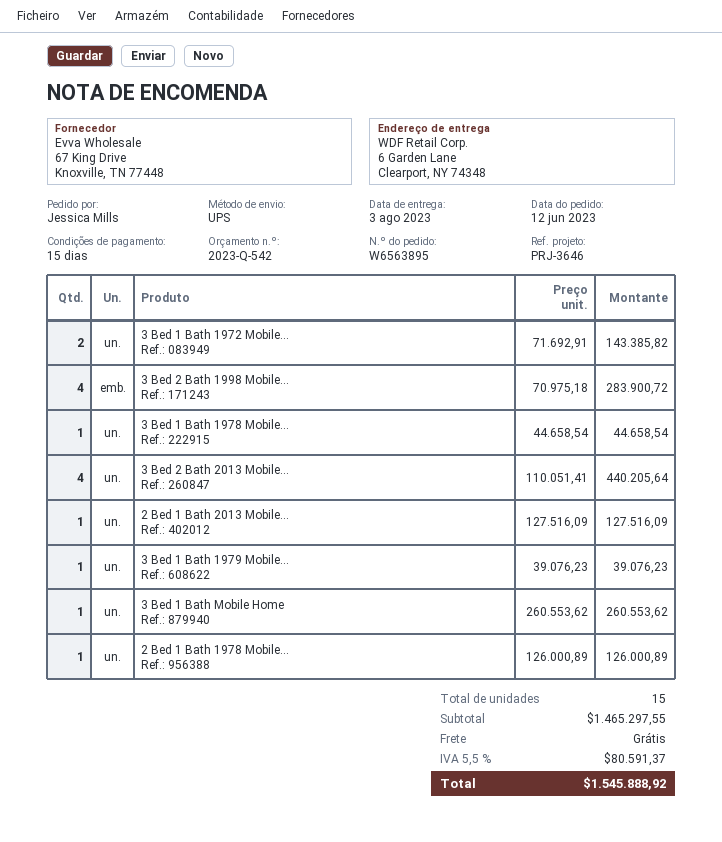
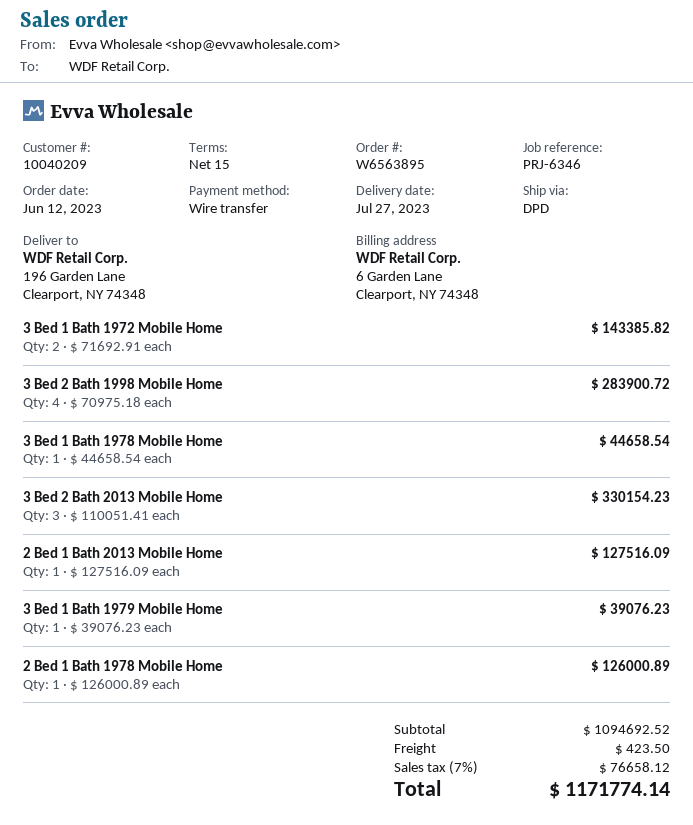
delivery date: 2023-08-03 -> 2023-07-27
reference: PRJ-3646 -> PRJ-6346
shipping method: UPS -> DPD
ship to: 6 Garden Lane, Clearport, NY 74348 -> 196 Garden Lane, Clearport, NY 74348
3 Bed 2 Bath 2013 Mobile...: 4 x 110051.41 = 440205.64 -> 3 x 110051.41 = 330154.23
3 Bed 1 Bath Mobile Home: 1 x 260553.62 = 260553.62 -> none
subtotal: 1465297.55 -> 1094692.52
shipping: 0.00 -> 423.50
tax: 5.5% = 80591.37 -> 7% = 76658.12
total: 1545888.92 -> 1171774.14

